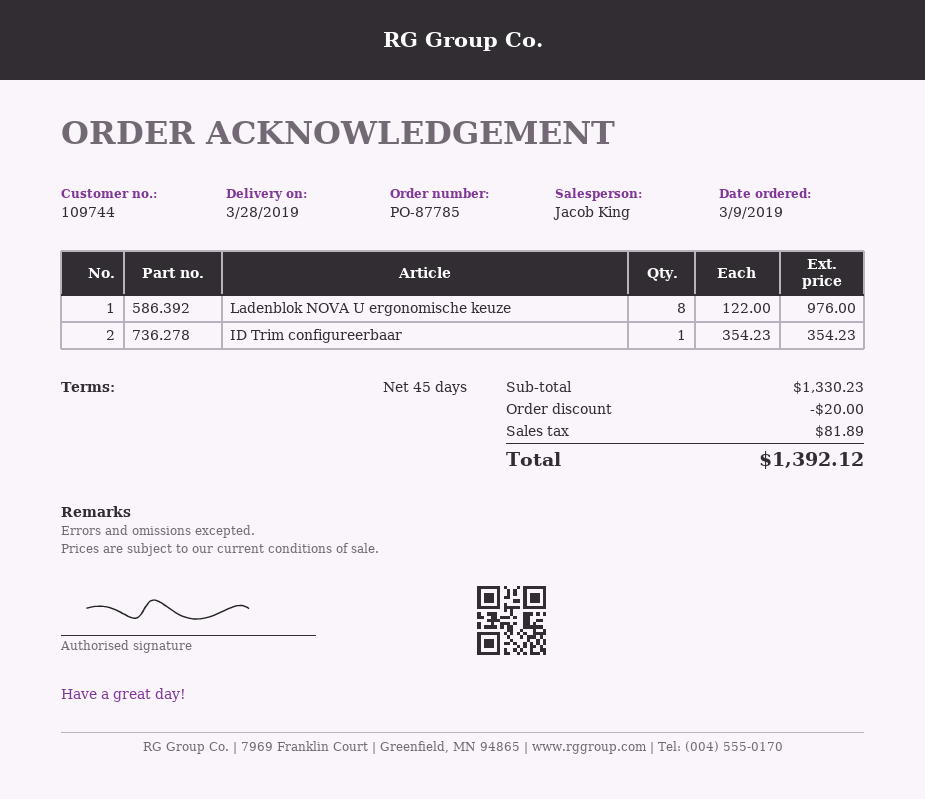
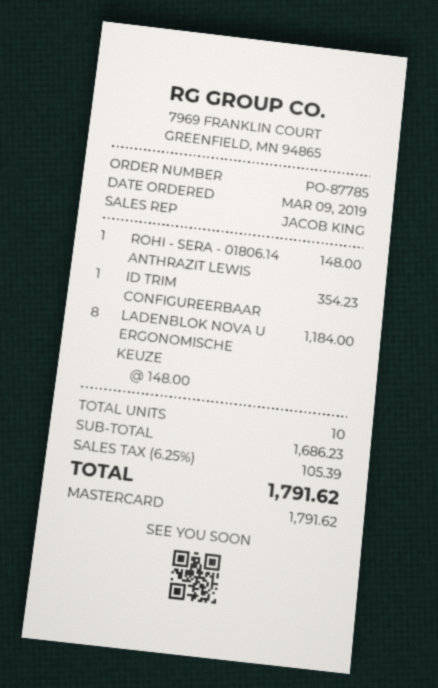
Ladenblok NOVA U ergonomische keuze: 8 x 122.00 = 976.00 -> 8 x 148.00 = 1184.00
ROHI - SERA - 01806.14 ANTHRAZIT LEWIS: none -> 1 x 148.00 = 148.00
subtotal: 1330.23 -> 1686.23
discount: 20.00 -> none
tax: 81.89 -> 105.39
total: 1392.12 -> 1791.62

